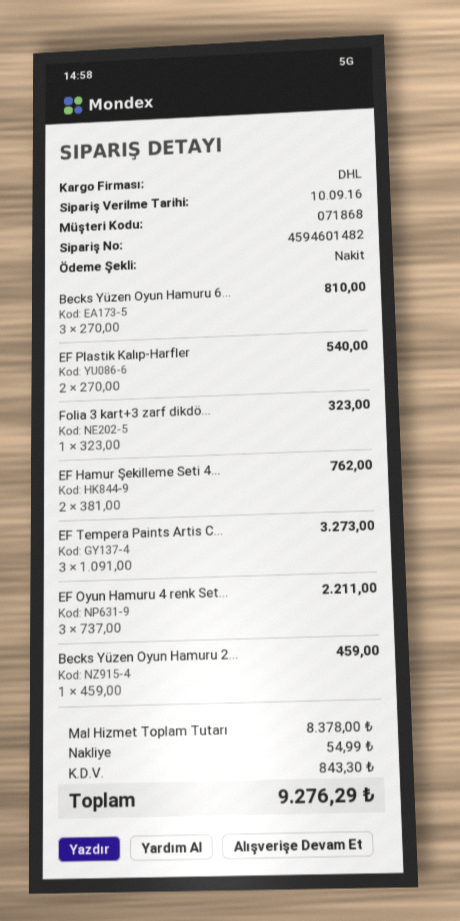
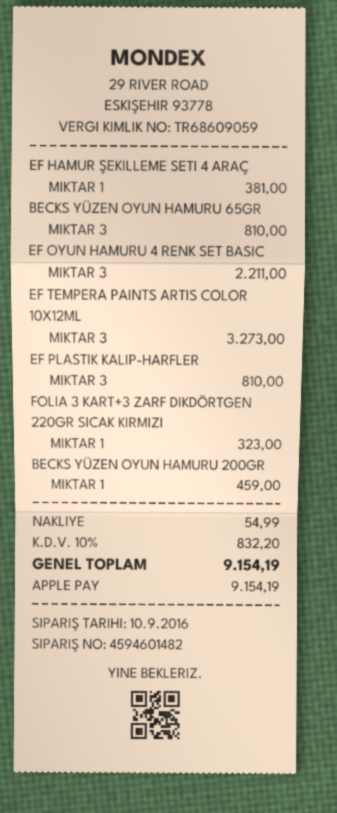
payment method: cash -> Apple Pay
EF Plastik Kalıp-Harfler: 2 for 540.00 -> 3 for 810.00
EF Hamur Şekilleme Seti 4...: 2 for 762.00 -> 1 for 381.00
tax: 843.30 -> 832.20
total: 9276.29 -> 9154.19

